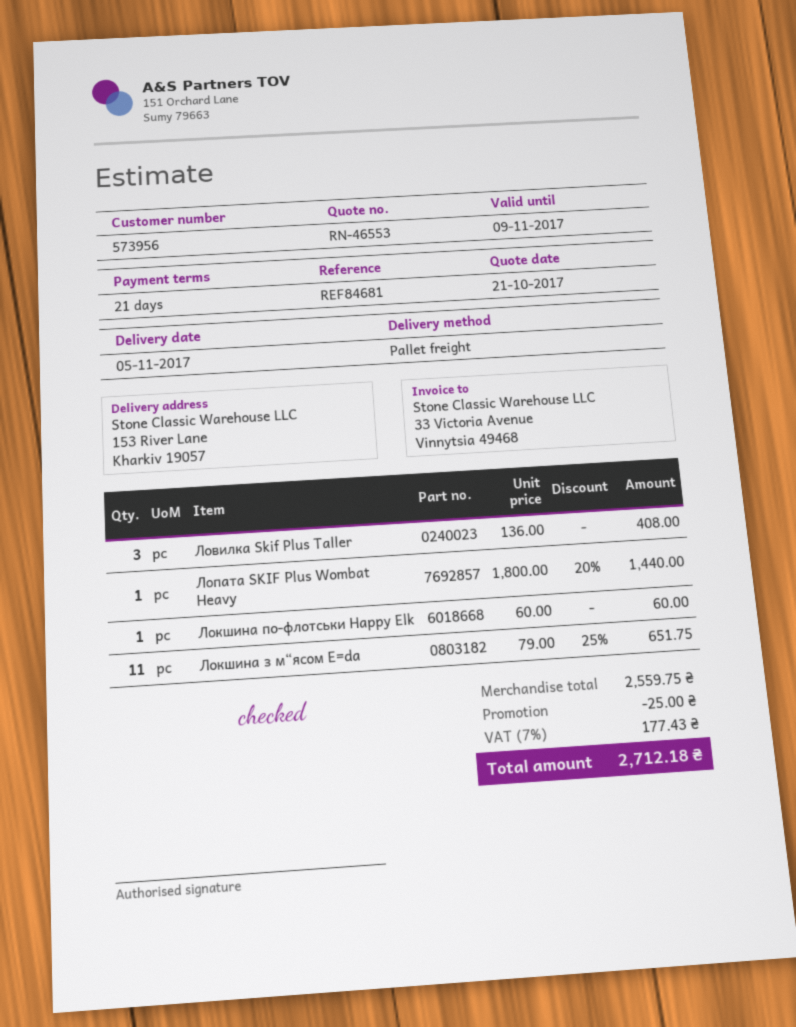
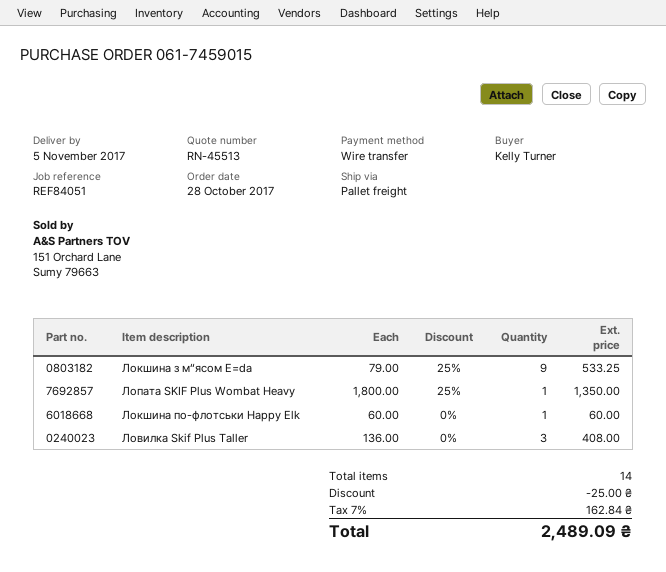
quote number: RN-46553 -> RN-45513
reference: REF84681 -> REF84051
Лопата SKIF Plus Wombat Heavy: 1 x 1800.00 - 20% = 1440.00 -> 1 x 1800.00 - 25% = 1350.00
Локшина з м“ясом E=da: 11 x 79.00 - 25% = 651.75 -> 9 x 79.00 - 25% = 533.25
tax: 7% = 177.43 -> 7% = 162.84
total: 2712.18 -> 2489.09

